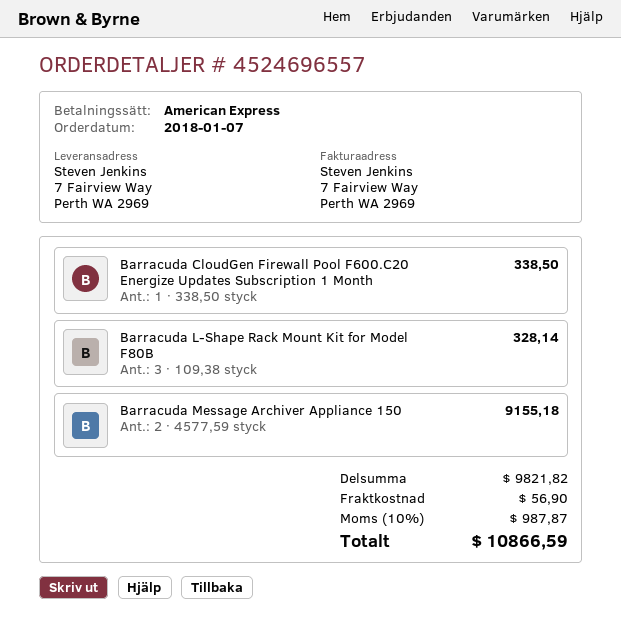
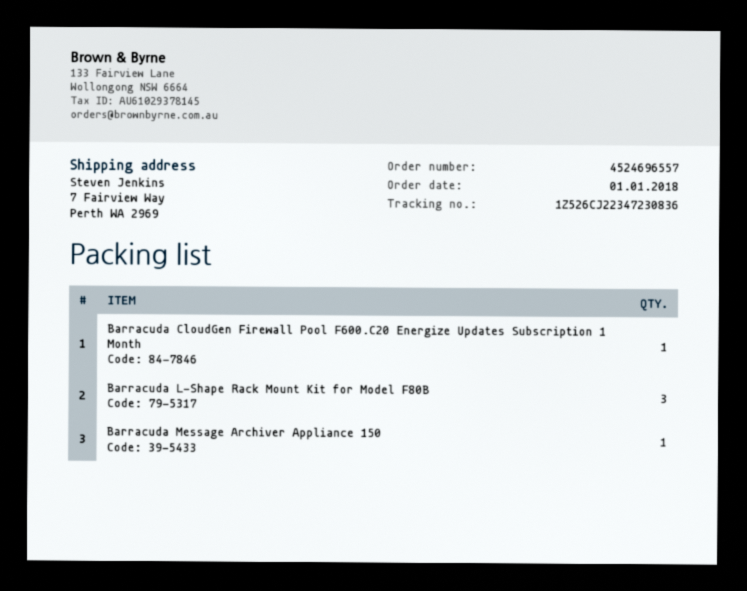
order date: 2018-01-07 -> 2018-01-01
Barracuda Message Archiver Appliance 150: 2 -> 1

